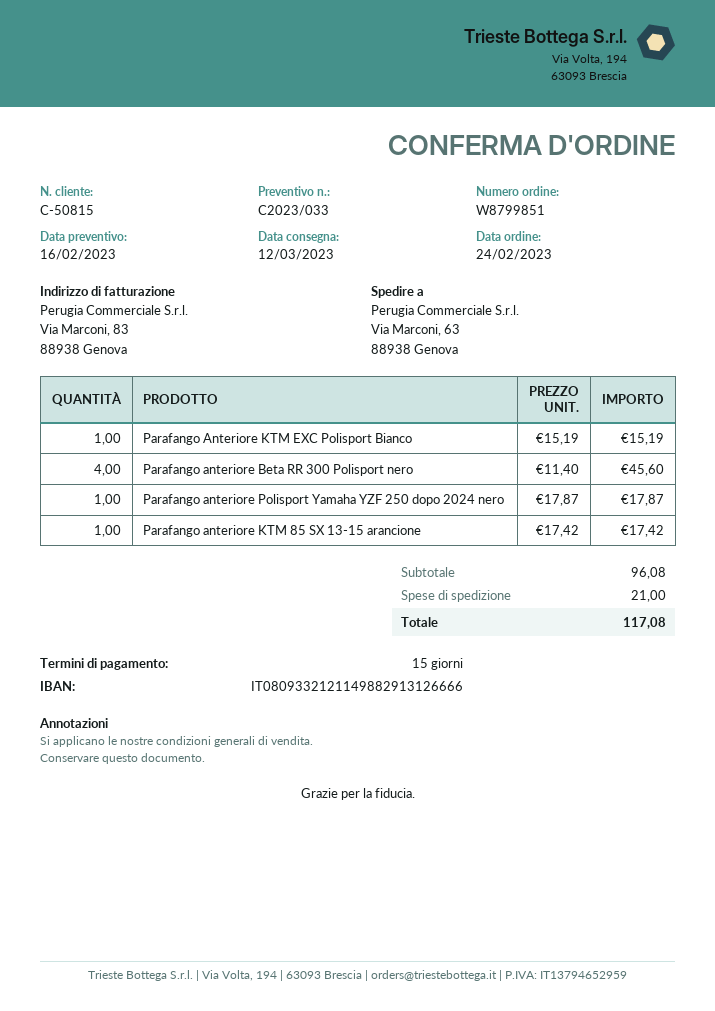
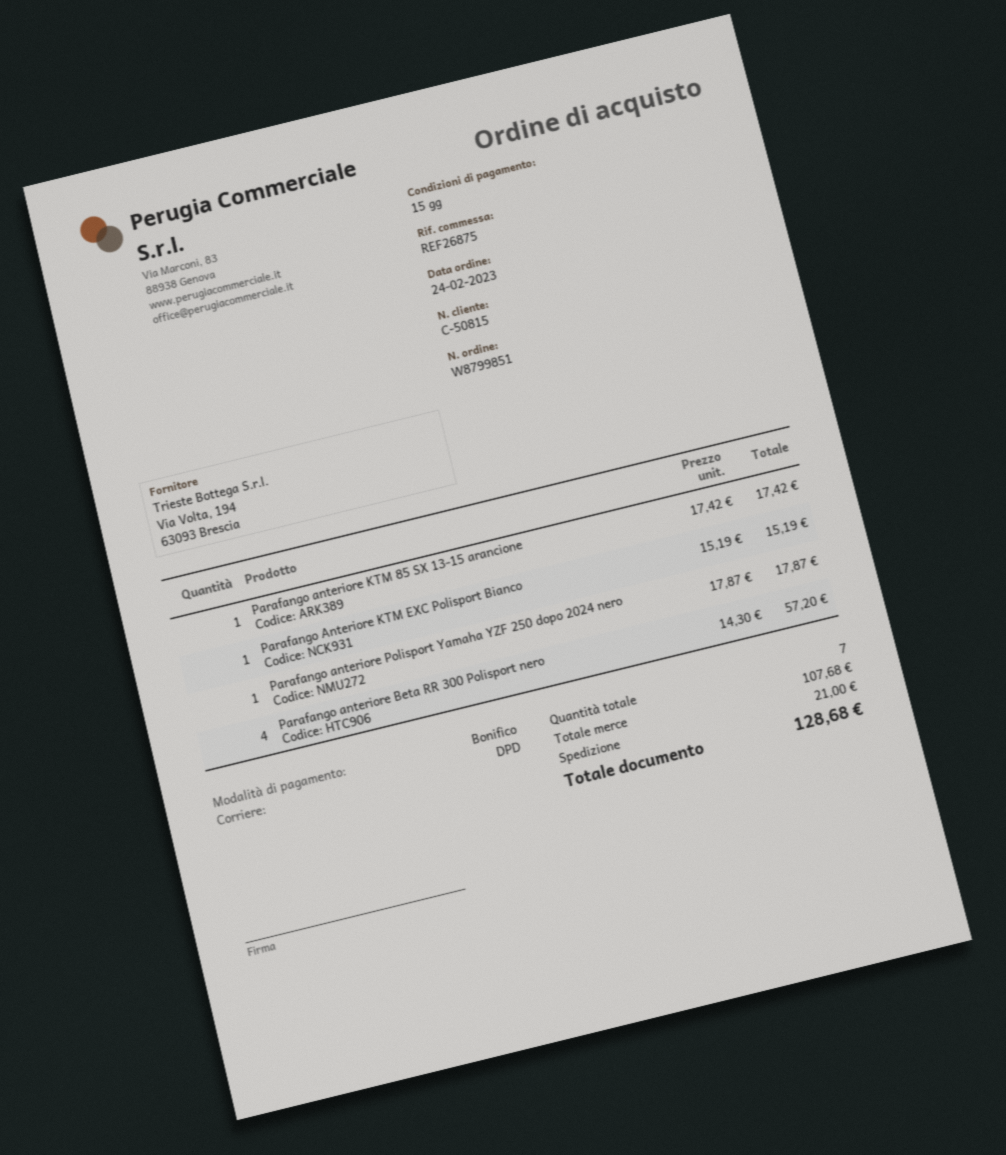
Parafango anteriore Beta RR 300 Polisport nero: 4 x 11.40 = 45.60 -> 4 x 14.30 = 57.20
subtotal: 96.08 -> 107.68
total: 117.08 -> 128.68

